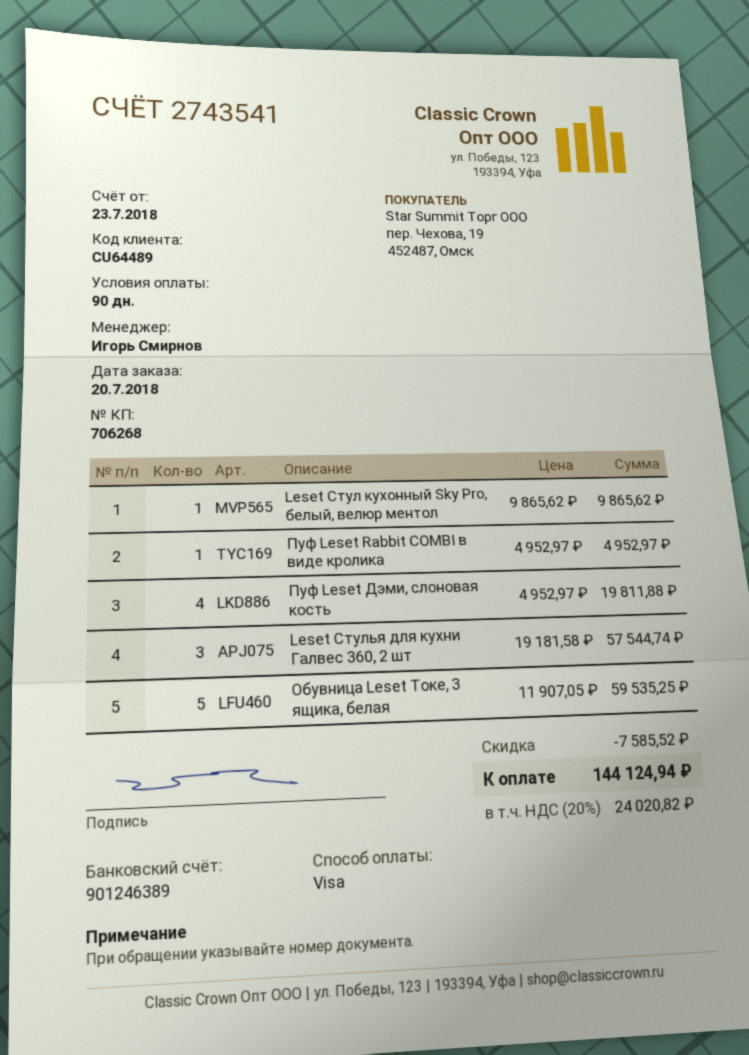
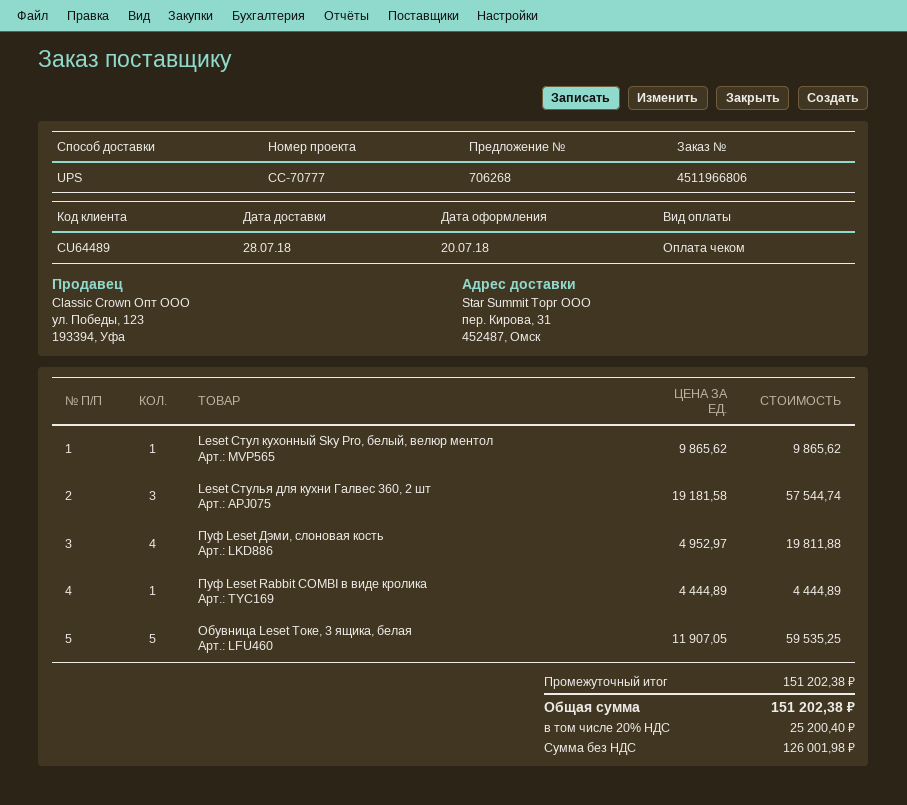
payment method: Visa -> cheque
Пуф Leset Rabbit COMBI в виде кролика: 1 x 4952.97 = 4952.97 -> 1 x 4444.89 = 4444.89
discount: 7585.52 -> none
tax: 20% = 24020.82 -> 20% = 25200.40
total: 144124.94 -> 151202.38

